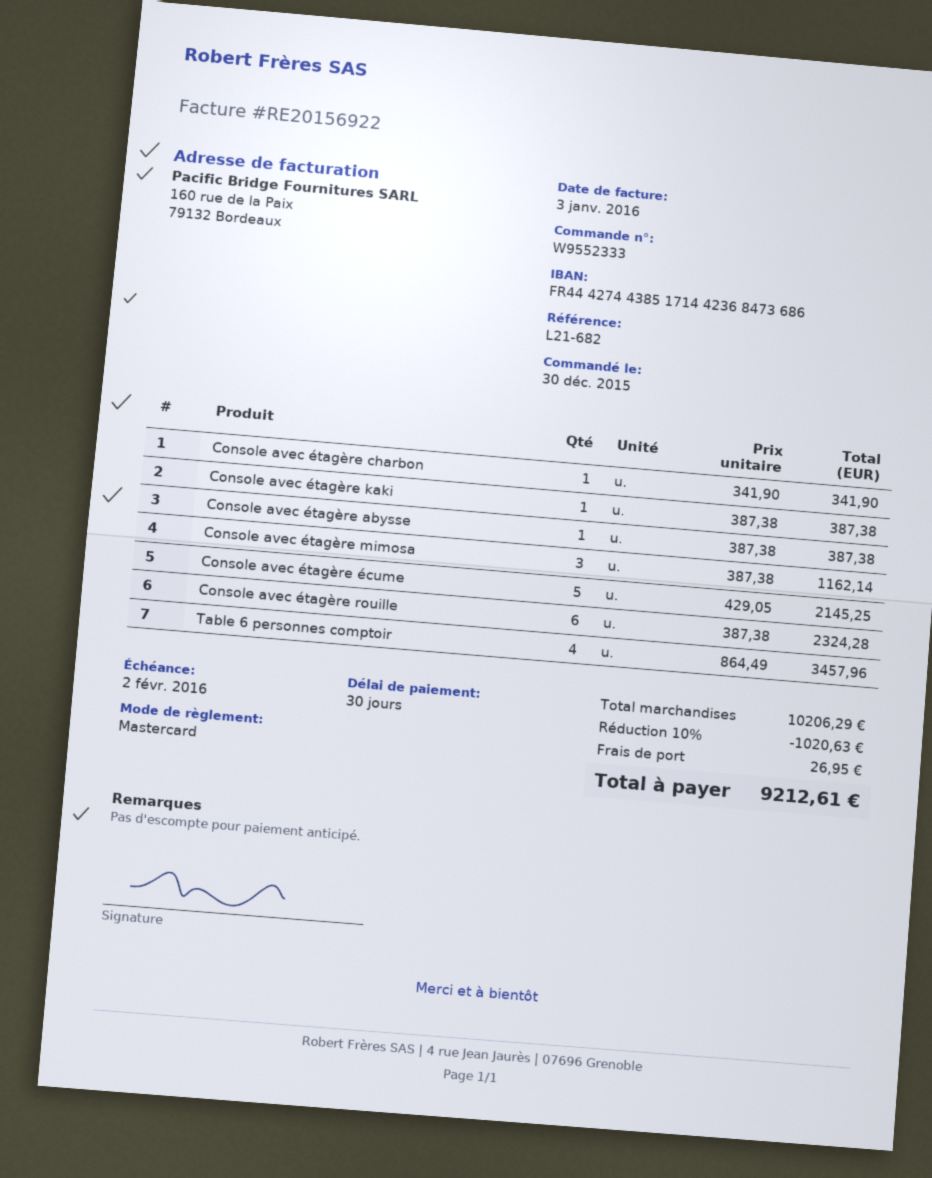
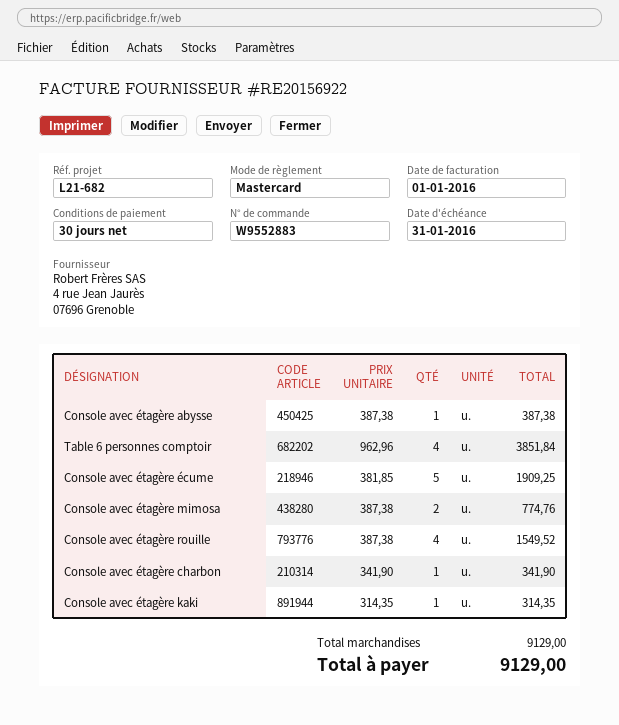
order number: W9552333 -> W9552883
invoice date: 2016-01-03 -> 2016-01-01
due date: 2016-02-02 -> 2016-01-31
Console avec étagère kaki: 1 x 387.38 = 387.38 -> 1 x 314.35 = 314.35
Console avec étagère mimosa: 3 x 387.38 = 1162.14 -> 2 x 387.38 = 774.76
Console avec étagère écume: 5 x 429.05 = 2145.25 -> 5 x 381.85 = 1909.25
Console avec étagère rouille: 6 x 387.38 = 2324.28 -> 4 x 387.38 = 1549.52
Table 6 personnes comptoir: 4 x 864.49 = 3457.96 -> 4 x 962.96 = 3851.84
subtotal: 10206.29 -> 9129.00
discount: 10% = 1020.63 -> none
shipping: 26.95 -> none
total: 9212.61 -> 9129.00

